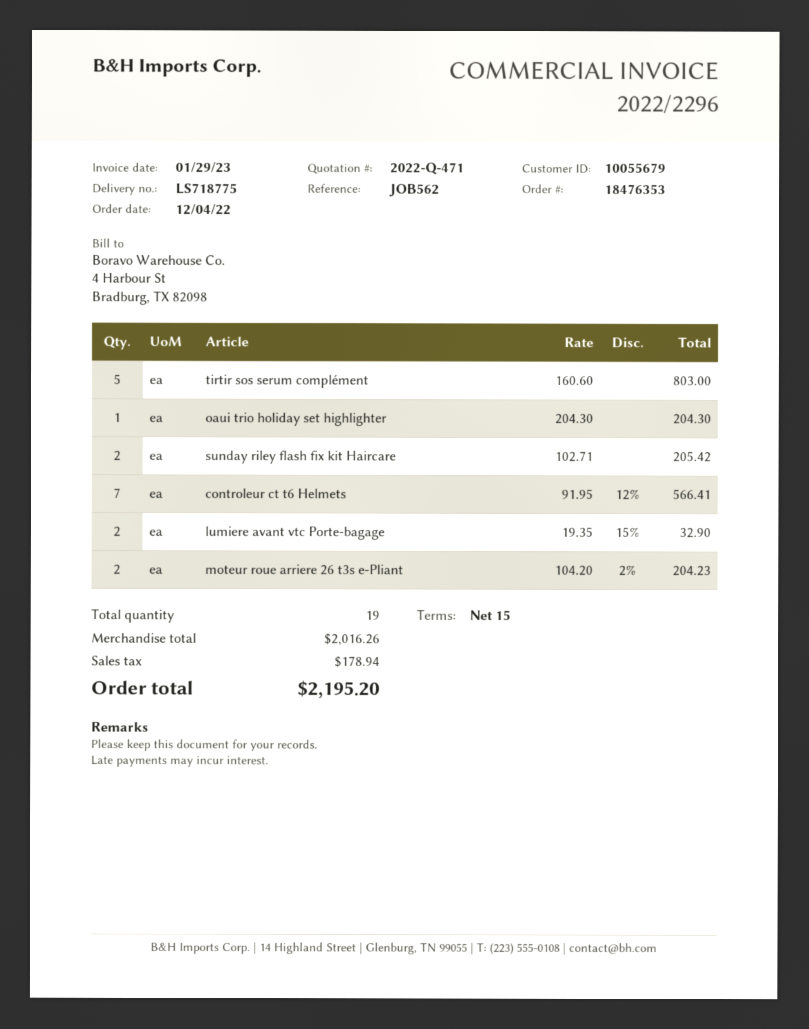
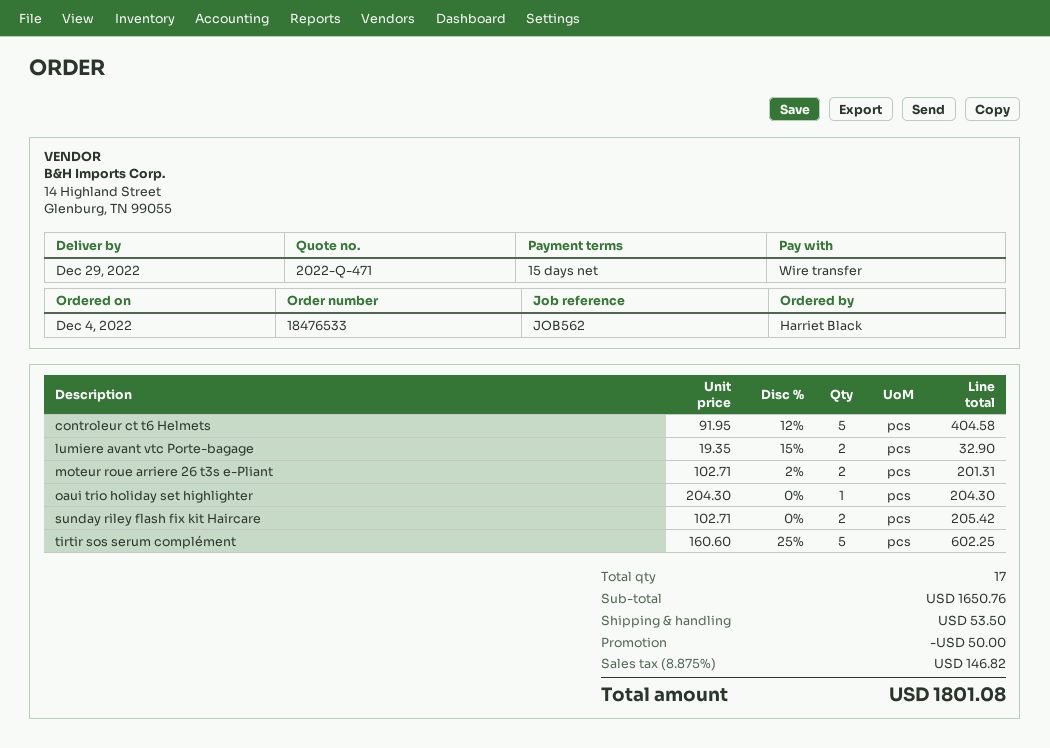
order number: 18476353 -> 18476533
tirtir sos serum complément: 5 x 160.60 = 803.00 -> 5 x 160.60 - 25% = 602.25
controleur ct t6 Helmets: 7 x 91.95 - 12% = 566.41 -> 5 x 91.95 - 12% = 404.58
moteur roue arriere 26 t3s e-Pliant: 2 x 104.20 - 2% = 204.23 -> 2 x 102.71 - 2% = 201.31
total quantity: 19 -> 17
subtotal: 2016.26 -> 1650.76
discount: none -> 50.00
shipping: none -> 53.50
tax: 178.94 -> 146.82
total: 2195.20 -> 1801.08

